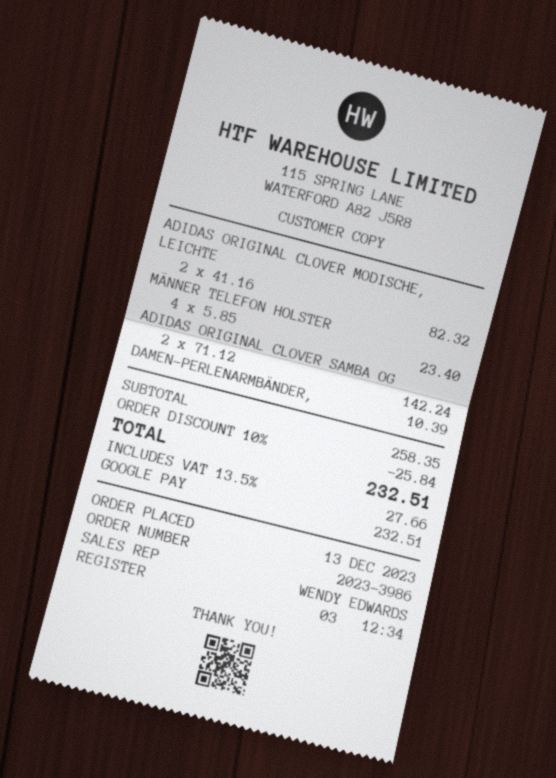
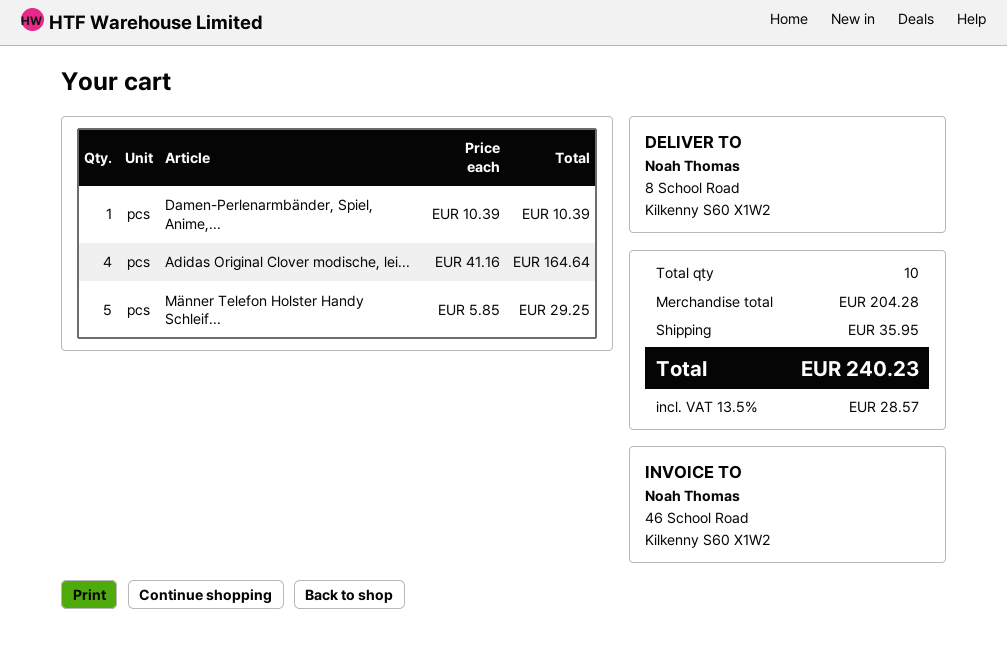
ADIDAS ORIGINAL CLOVER MODISCHE, LEICHTE: 2 x 41.16 = 82.32 -> 4 x 41.16 = 164.64
MÄNNER TELEFON HOLSTER: 4 x 5.85 = 23.40 -> 5 x 5.85 = 29.25
ADIDAS ORIGINAL CLOVER SAMBA OG: 2 x 71.12 = 142.24 -> none
subtotal: 258.35 -> 204.28
discount: 10% = 25.84 -> none
shipping: none -> 35.95
tax: 13.5% = 27.66 -> 13.5% = 28.57
total: 232.51 -> 240.23

